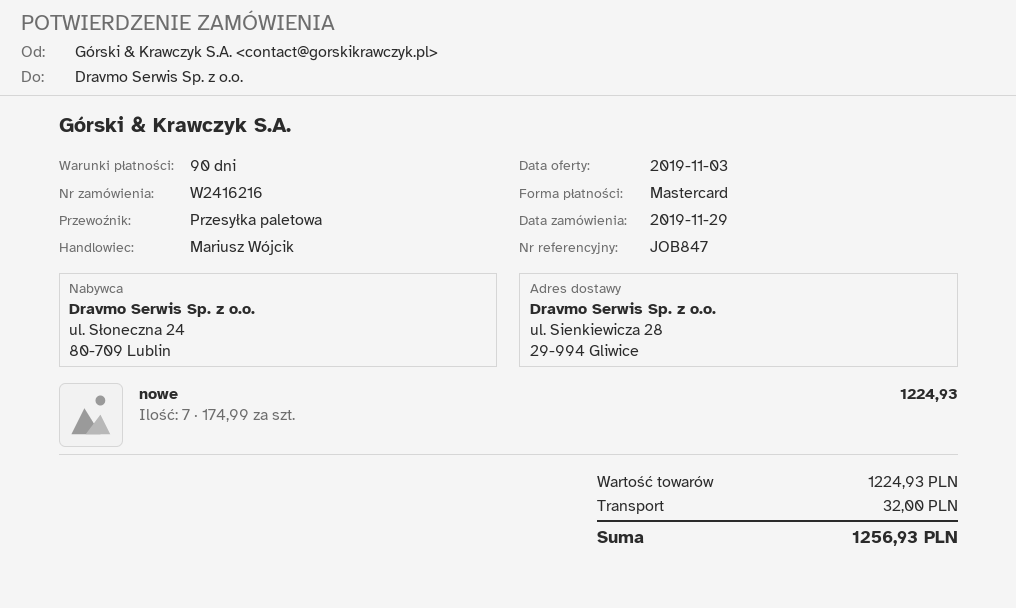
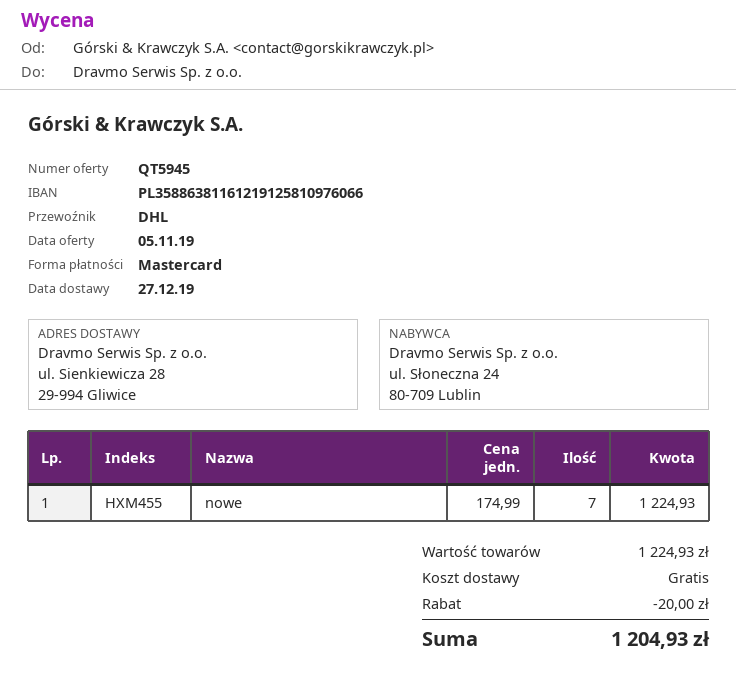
quote date: 2019-11-03 -> 2019-11-05
shipping method: pallet freight -> DHL
discount: none -> 20.00
shipping: 32.00 -> 0.00
total: 1256.93 -> 1204.93

